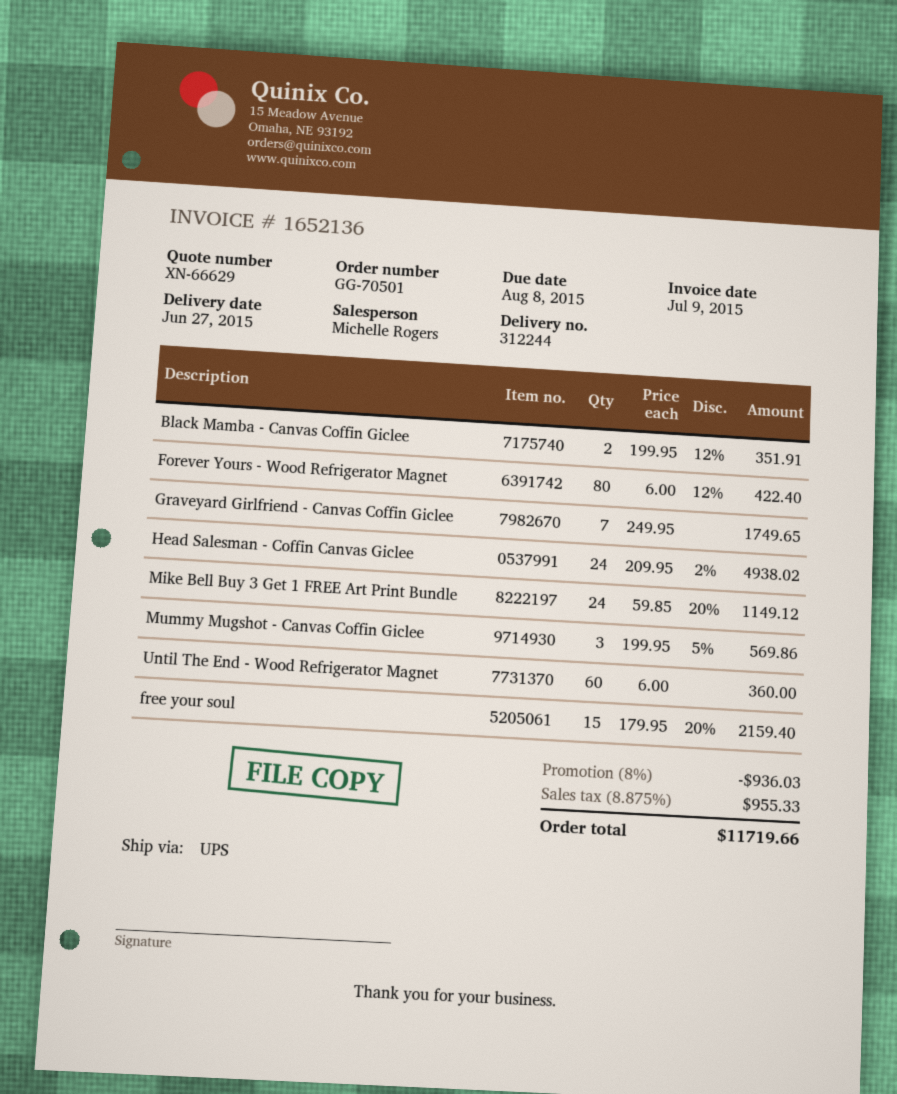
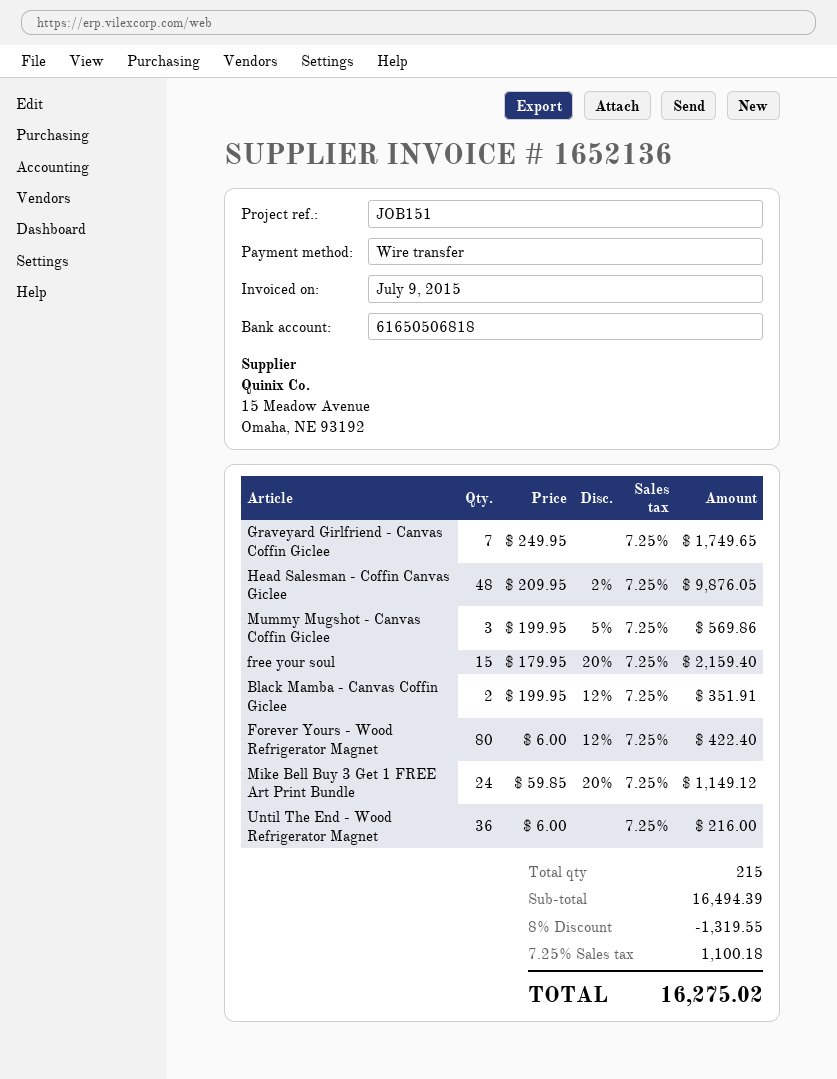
Head Salesman - Coffin Canvas Giclee: 24 x 209.95 - 2% = 4938.02 -> 48 x 209.95 - 2% = 9876.05
Until The End - Wood Refrigerator Magnet: 60 x 6.00 = 360.00 -> 36 x 6.00 = 216.00
discount: 8% = 936.03 -> 8% = 1319.55
tax: 8.875% = 955.33 -> 7.25% = 1100.18
total: 11719.66 -> 16275.02

